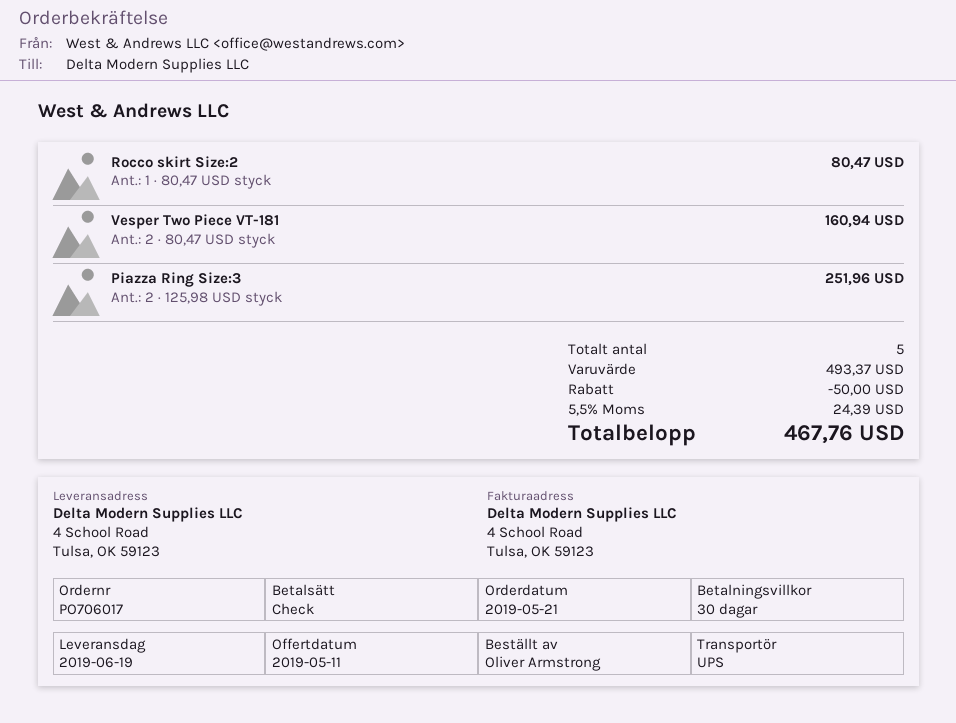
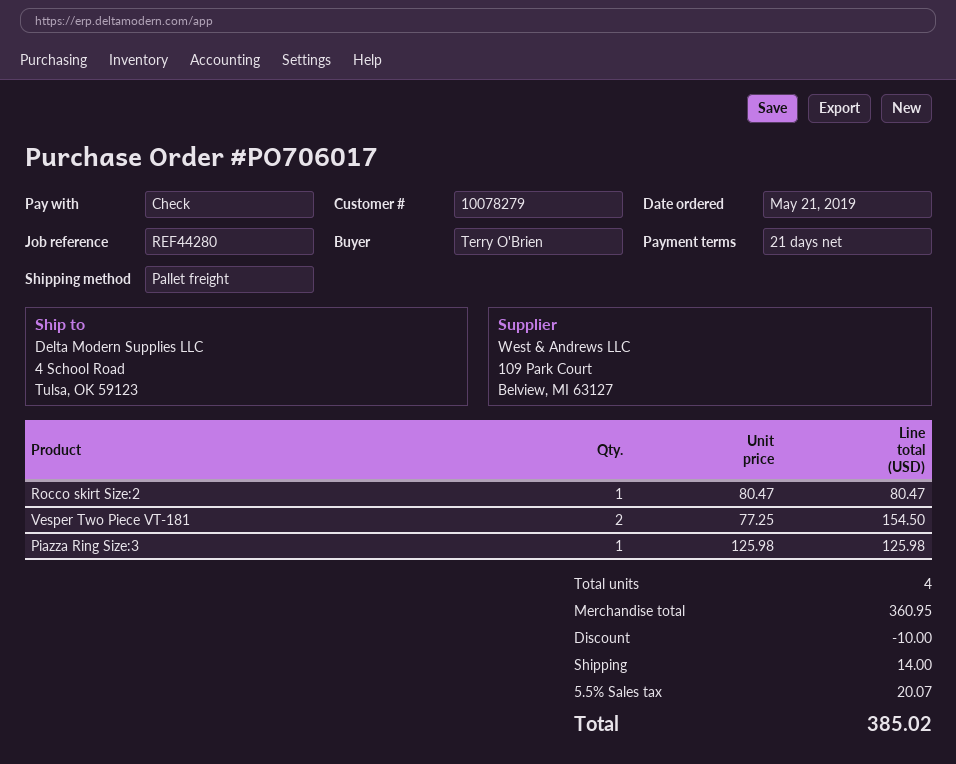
payment terms: 30 days -> 21 days
ordered by: Oliver Armstrong -> Terry O'Brien
shipping method: UPS -> pallet freight
Vesper Two Piece VT-181: 2 x 80.47 = 160.94 -> 2 x 77.25 = 154.50
Piazza Ring Size:3: 2 x 125.98 = 251.96 -> 1 x 125.98 = 125.98
total quantity: 5 -> 4
subtotal: 493.37 -> 360.95
discount: 50.00 -> 10.00
shipping: none -> 14.00
tax: 5.5% = 24.39 -> 5.5% = 20.07
total: 467.76 -> 385.02

